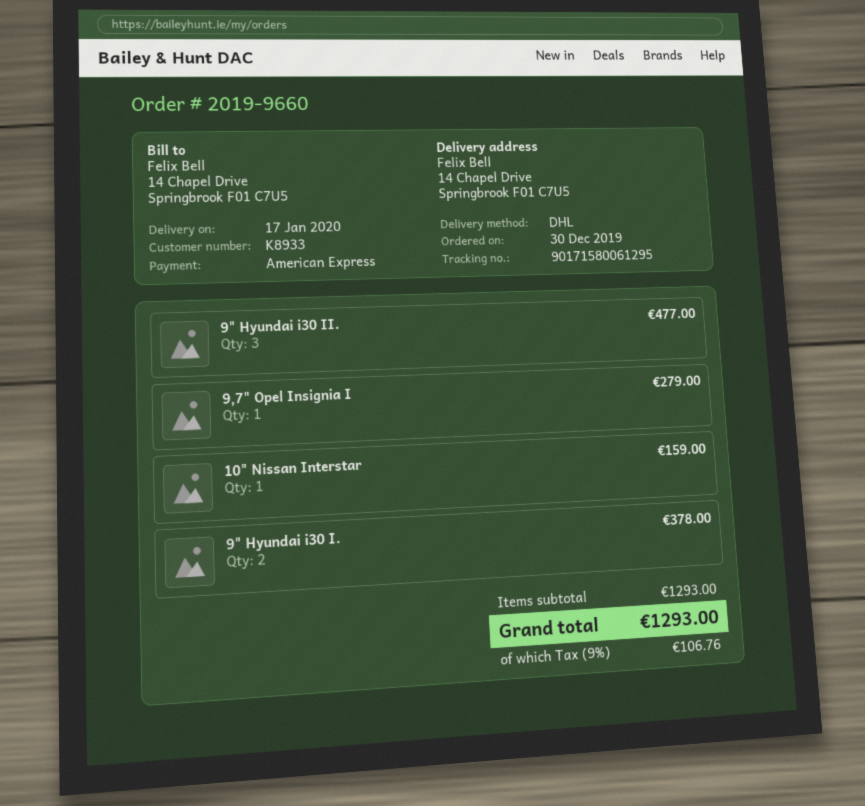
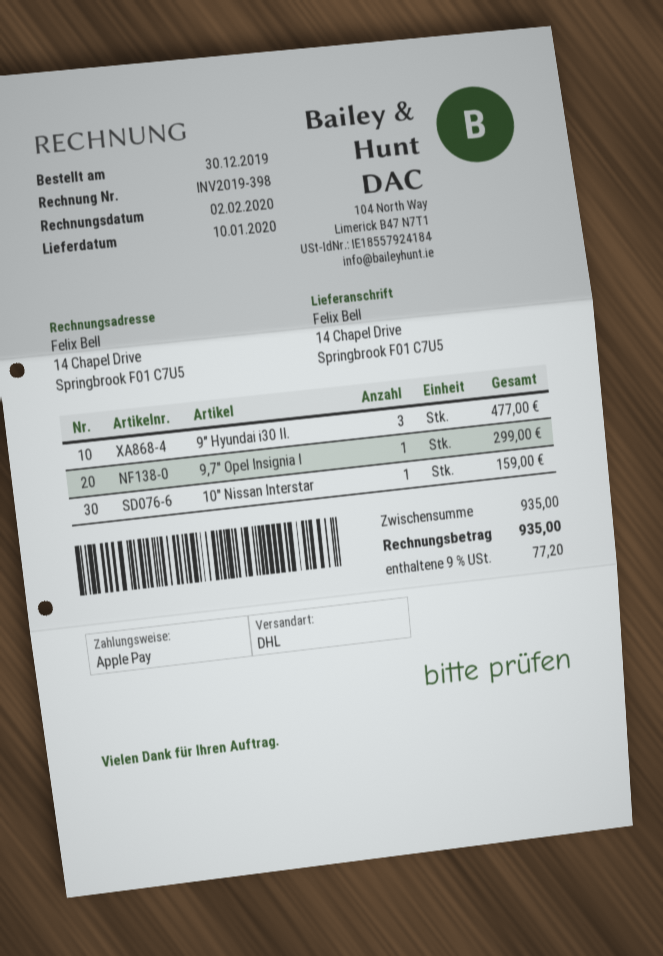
delivery date: 2020-01-17 -> 2020-01-10
payment method: American Express -> Apple Pay
9,7" Opel Insignia I: 1 for 279.00 -> 1 for 299.00
9" Hyundai i30 I.: 2 for 378.00 -> none
subtotal: 1293.00 -> 935.00
tax: 9% = 106.76 -> 9% = 77.20
total: 1293.00 -> 935.00

